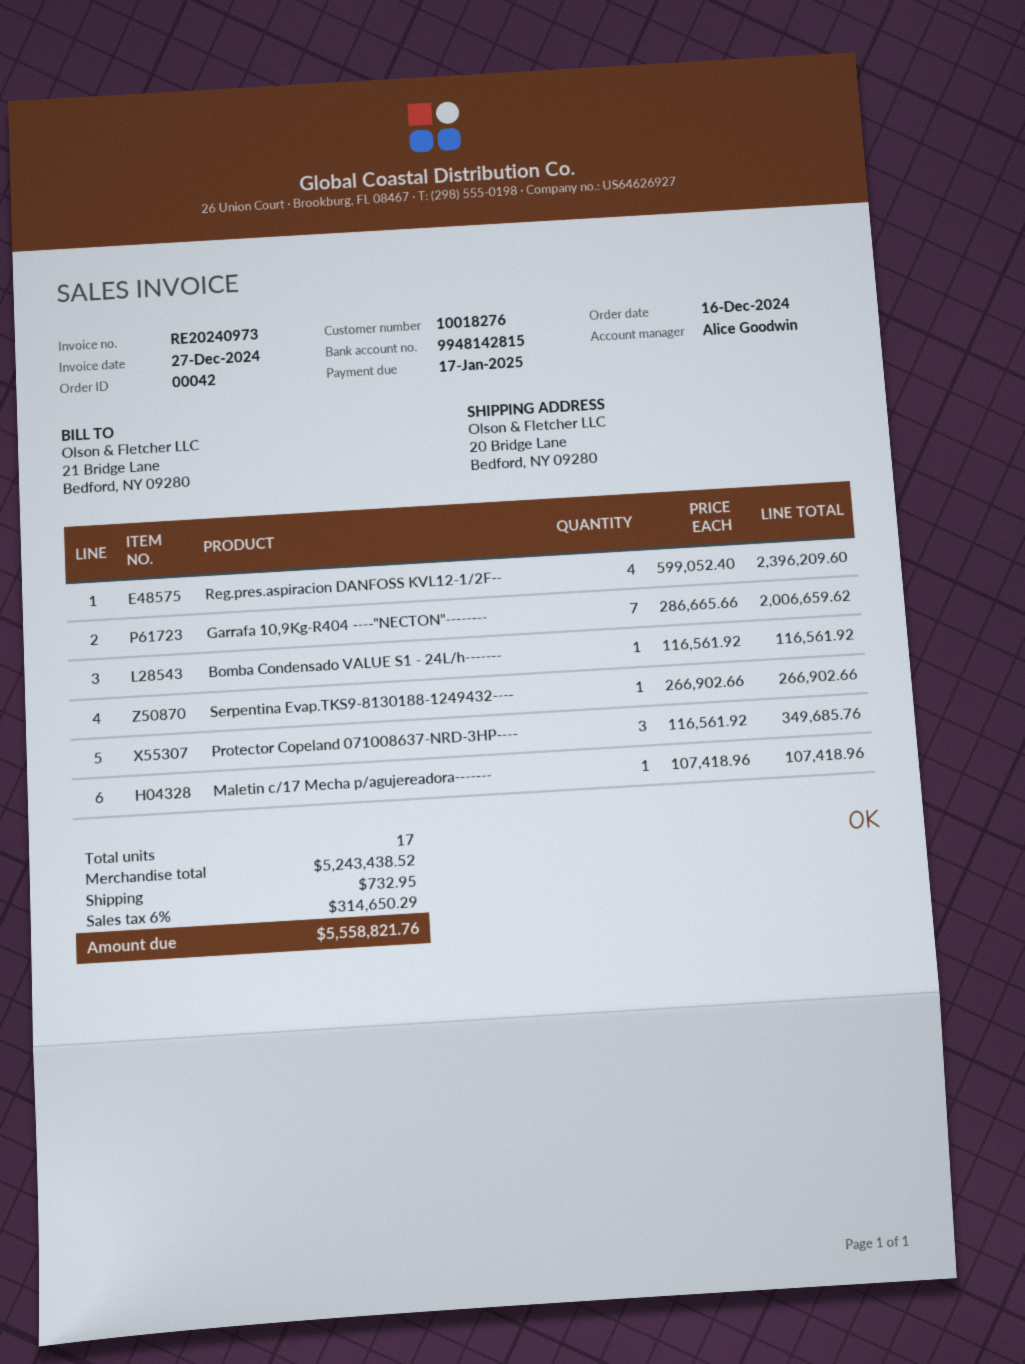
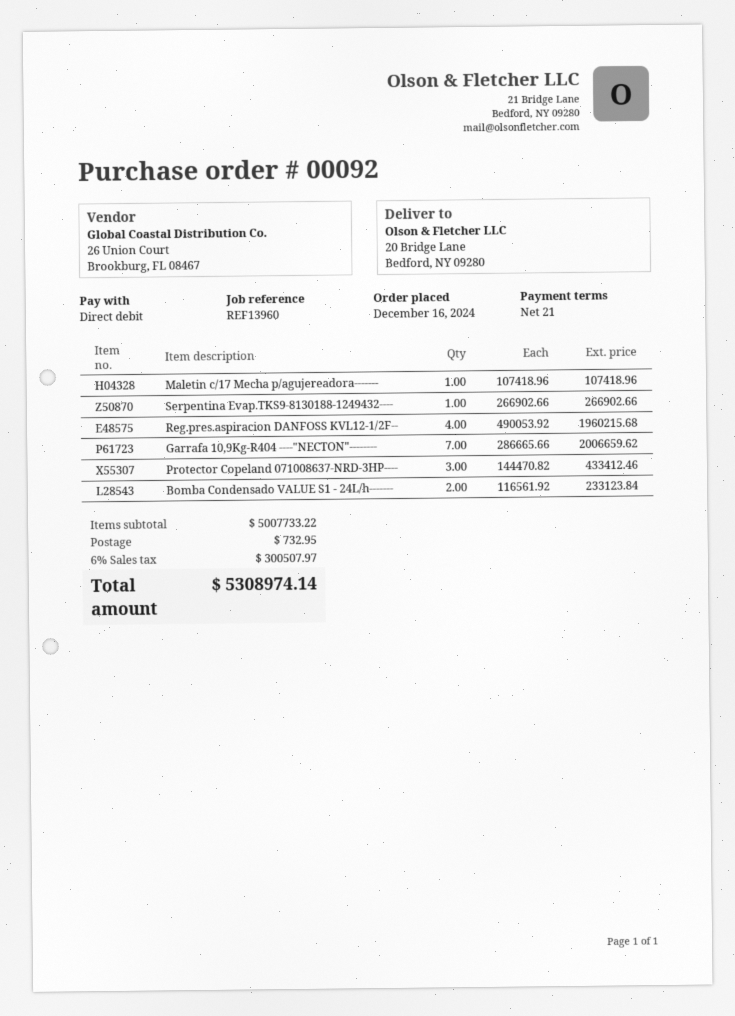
order number: 00042 -> 00092
Reg.pres.aspiracion DANFOSS KVL12-1/2F--: 4 x 599052.40 = 2396209.60 -> 4 x 490053.92 = 1960215.68
Bomba Condensado VALUE S1 - 24L/h-------: 1 x 116561.92 = 116561.92 -> 2 x 116561.92 = 233123.84
Protector Copeland 071008637-NRD-3HP----: 3 x 116561.92 = 349685.76 -> 3 x 144470.82 = 433412.46
subtotal: 5243438.52 -> 5007733.22
tax: 6% = 314650.29 -> 6% = 300507.97
total: 5558821.76 -> 5308974.14

